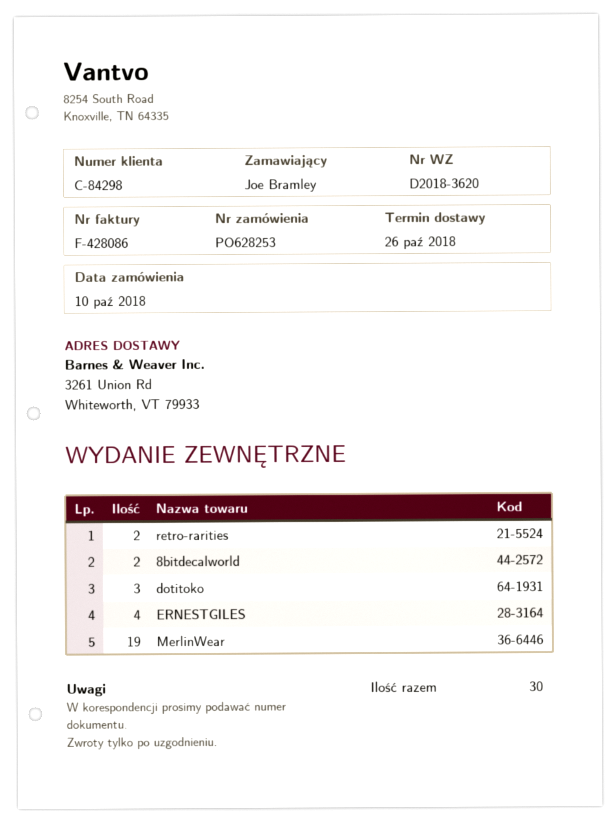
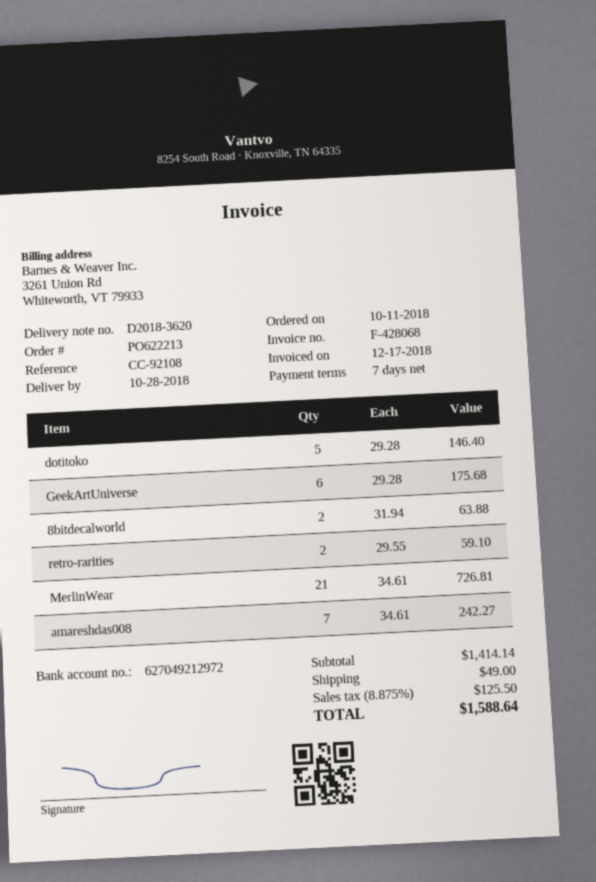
order number: PO628253 -> PO622213
order date: 2018-10-10 -> 2018-10-11
delivery date: 2018-10-26 -> 2018-10-28
invoice number: F-428086 -> F-428068
dotitoko: 3 -> 5
ERNESTGILES: 4 -> none
MerlinWear: 19 -> 21
GeekArtUniverse: none -> 6
amareshdas008: none -> 7

